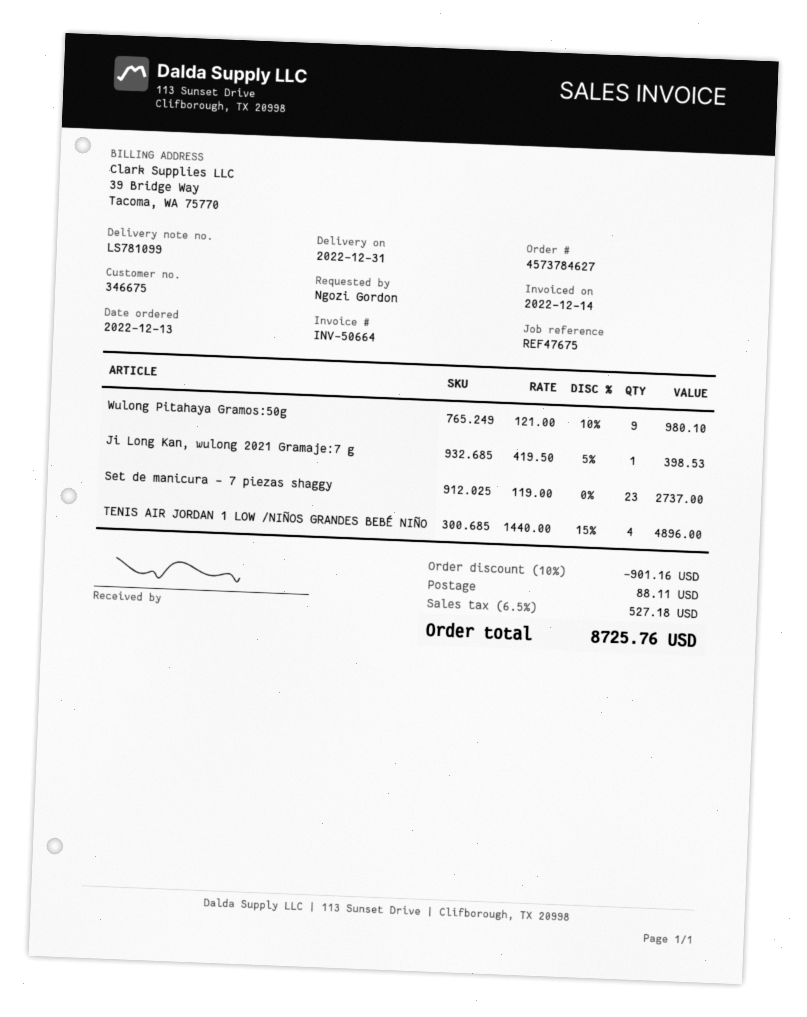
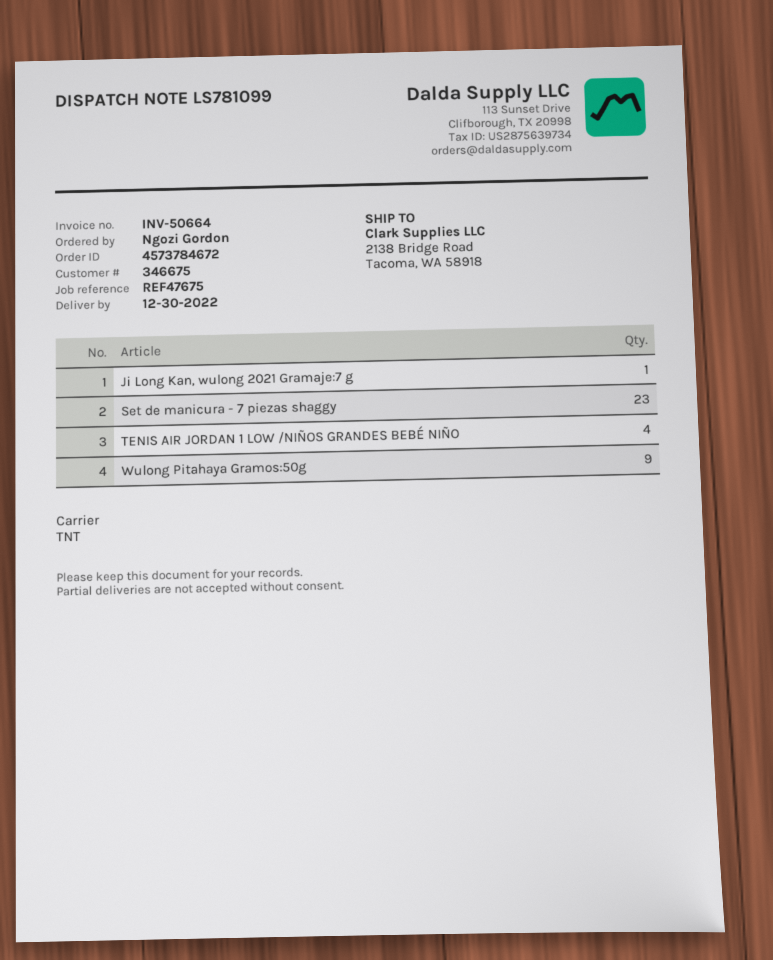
order number: 4573784627 -> 4573784672
delivery date: 2022-12-31 -> 2022-12-30

